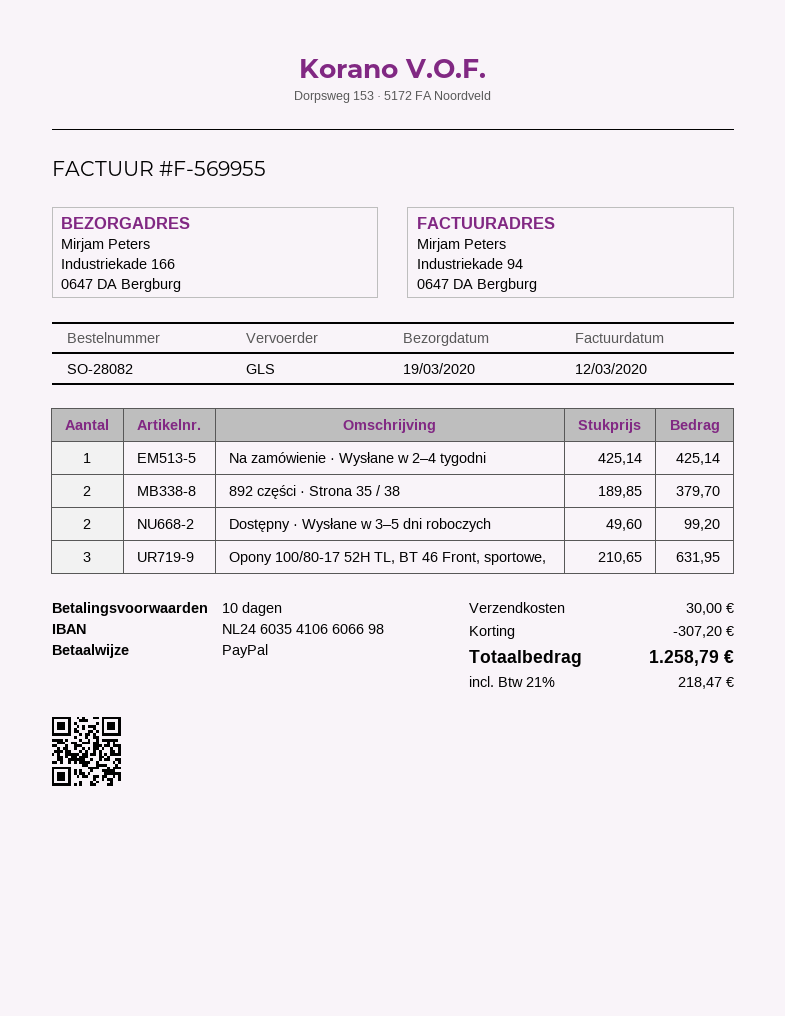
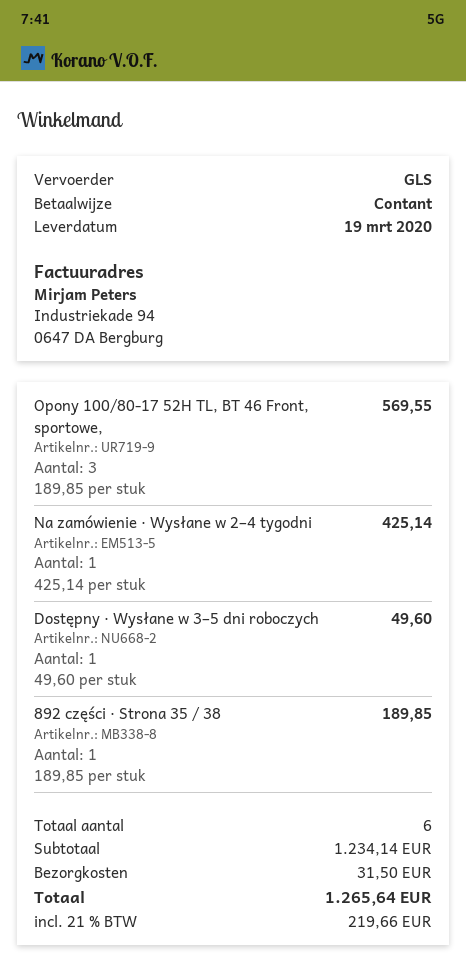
payment method: PayPal -> cash
892 części · Strona 35 / 38: 2 x 189.85 = 379.70 -> 1 x 189.85 = 189.85
Dostępny · Wysłane w 3–5 dni roboczych: 2 x 49.60 = 99.20 -> 1 x 49.60 = 49.60
Opony 100/80-17 52H TL, BT 46 Front, sportowe,: 3 x 210.65 = 631.95 -> 3 x 189.85 = 569.55
discount: 307.20 -> none
shipping: 30.00 -> 31.50
tax: 21% = 218.47 -> 21% = 219.66
total: 1258.79 -> 1265.64

